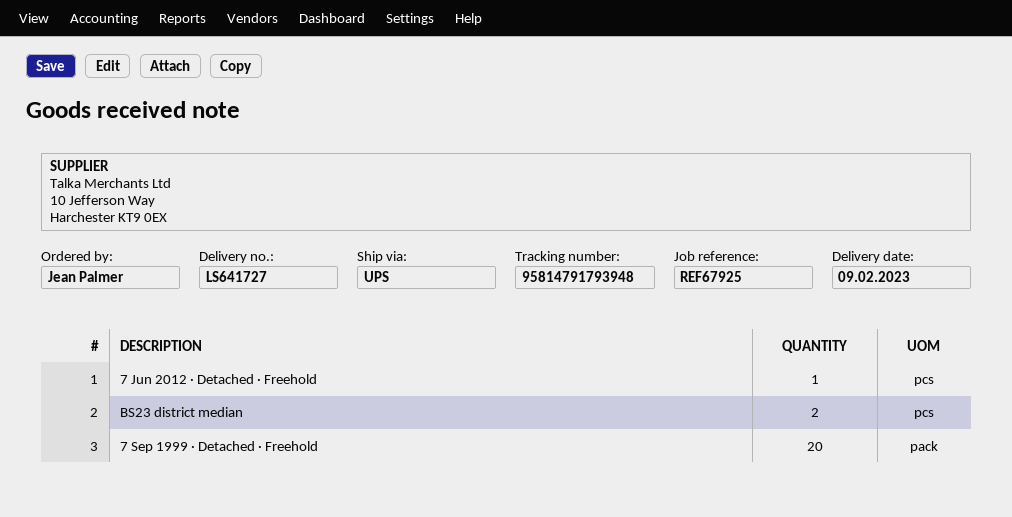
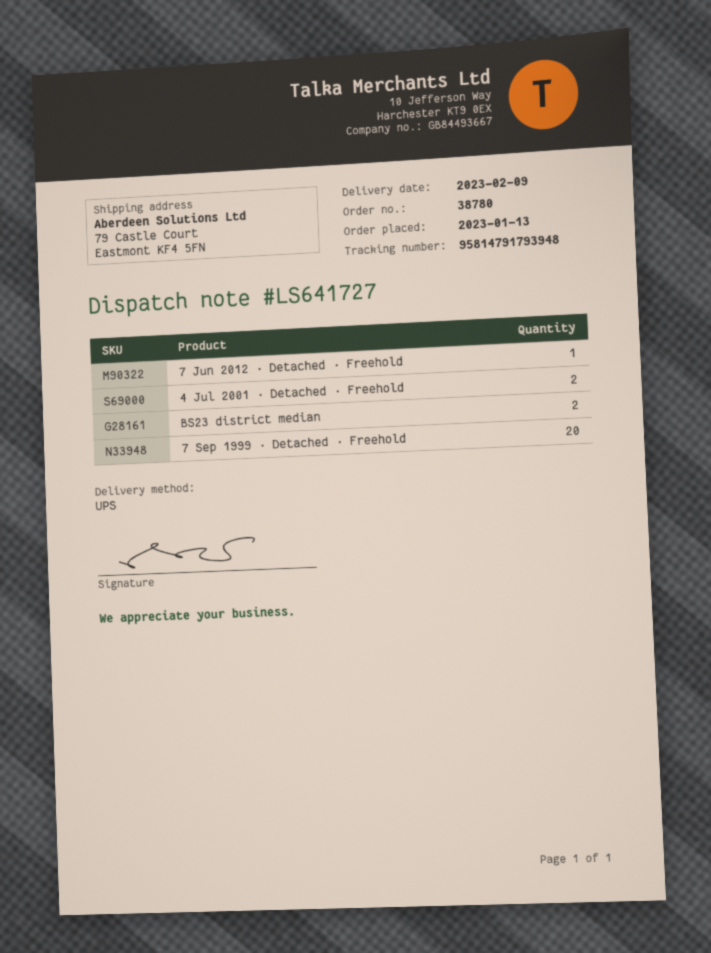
4 Jul 2001 · Detached · Freehold: none -> 2

